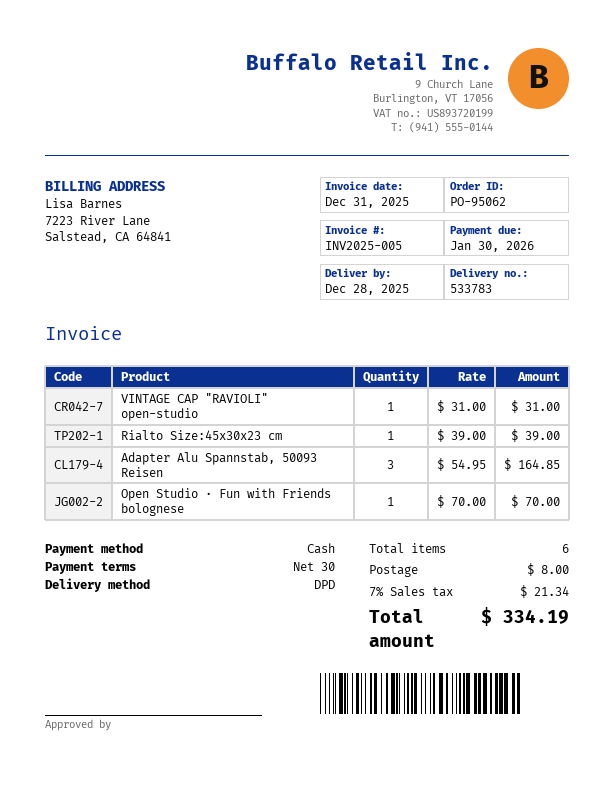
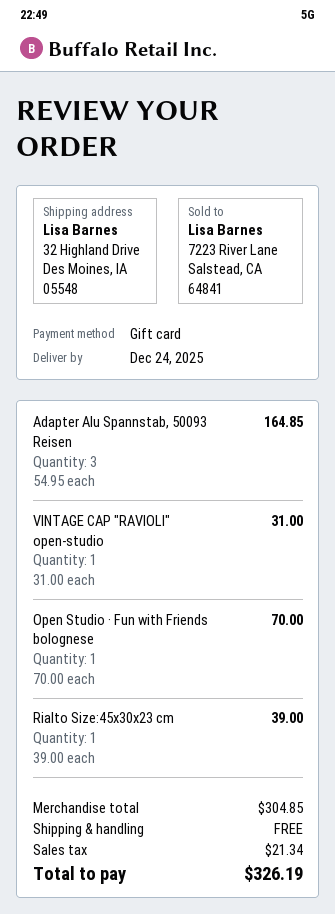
delivery date: 2025-12-28 -> 2025-12-24
payment method: cash -> gift card
shipping: 8.00 -> 0.00
total: 334.19 -> 326.19

